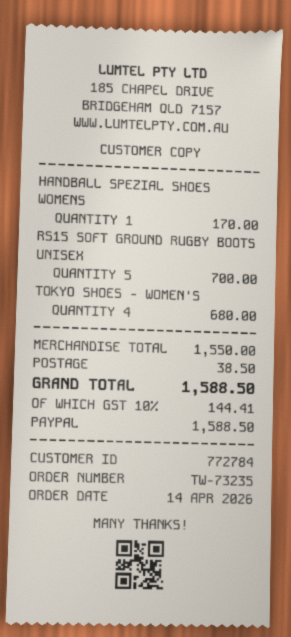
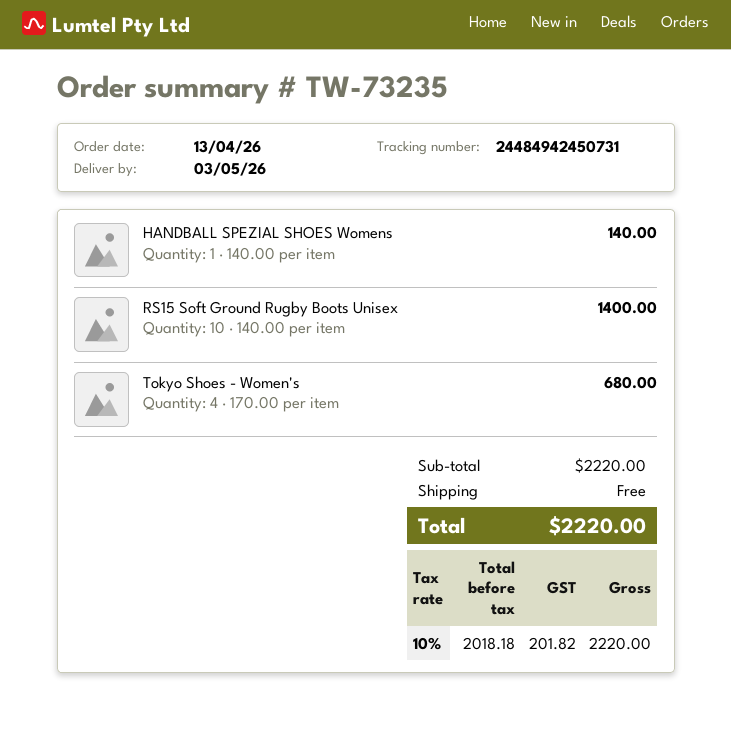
order date: 2026-04-14 -> 2026-04-13
HANDBALL SPEZIAL SHOES WOMENS: 1 for 170.00 -> 1 for 140.00
RS15 SOFT GROUND RUGBY BOOTS UNISEX: 5 for 700.00 -> 10 for 1400.00
subtotal: 1550.00 -> 2220.00
shipping: 38.50 -> 0.00
tax: 10% = 144.41 -> 10% = 201.82
total: 1588.50 -> 2220.00

